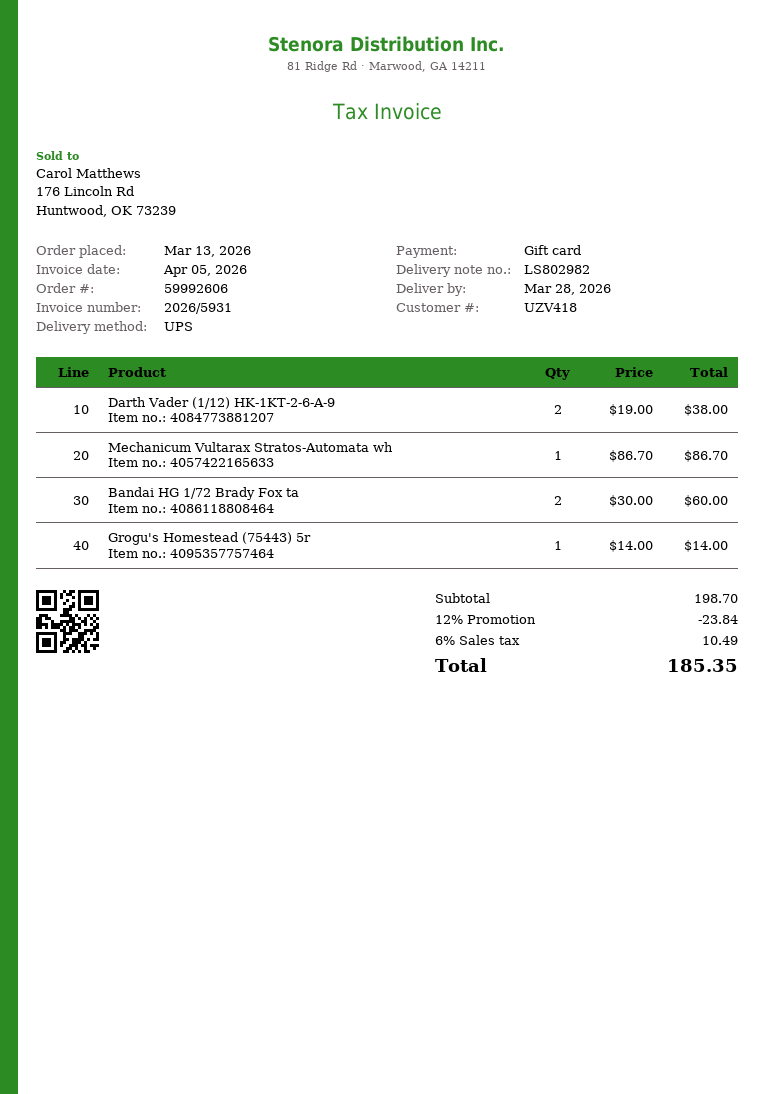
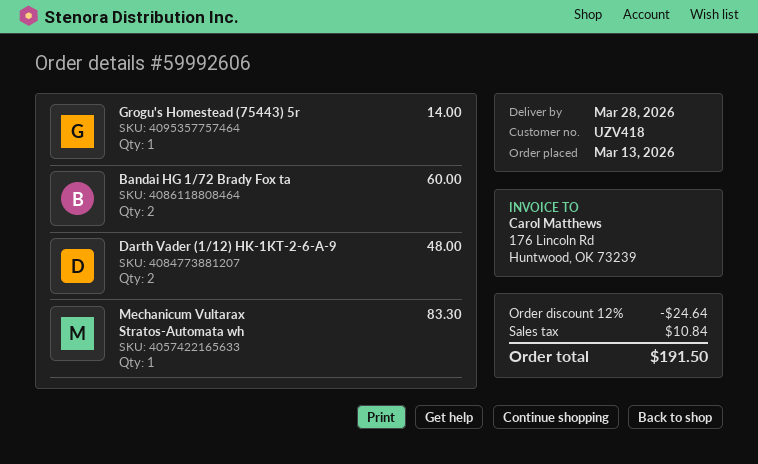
Darth Vader (1/12) HK-1KT-2-6-A-9: 2 for 38.00 -> 2 for 48.00
Mechanicum Vultarax Stratos-Automata wh: 1 for 86.70 -> 1 for 83.30
discount: 12% = 23.84 -> 12% = 24.64
tax: 10.49 -> 10.84
total: 185.35 -> 191.50

